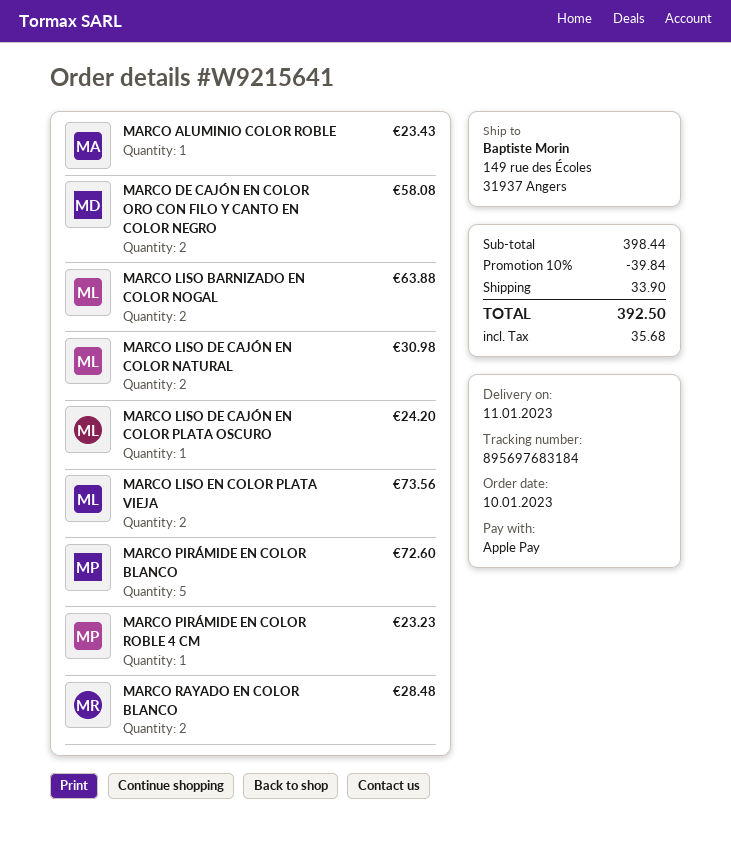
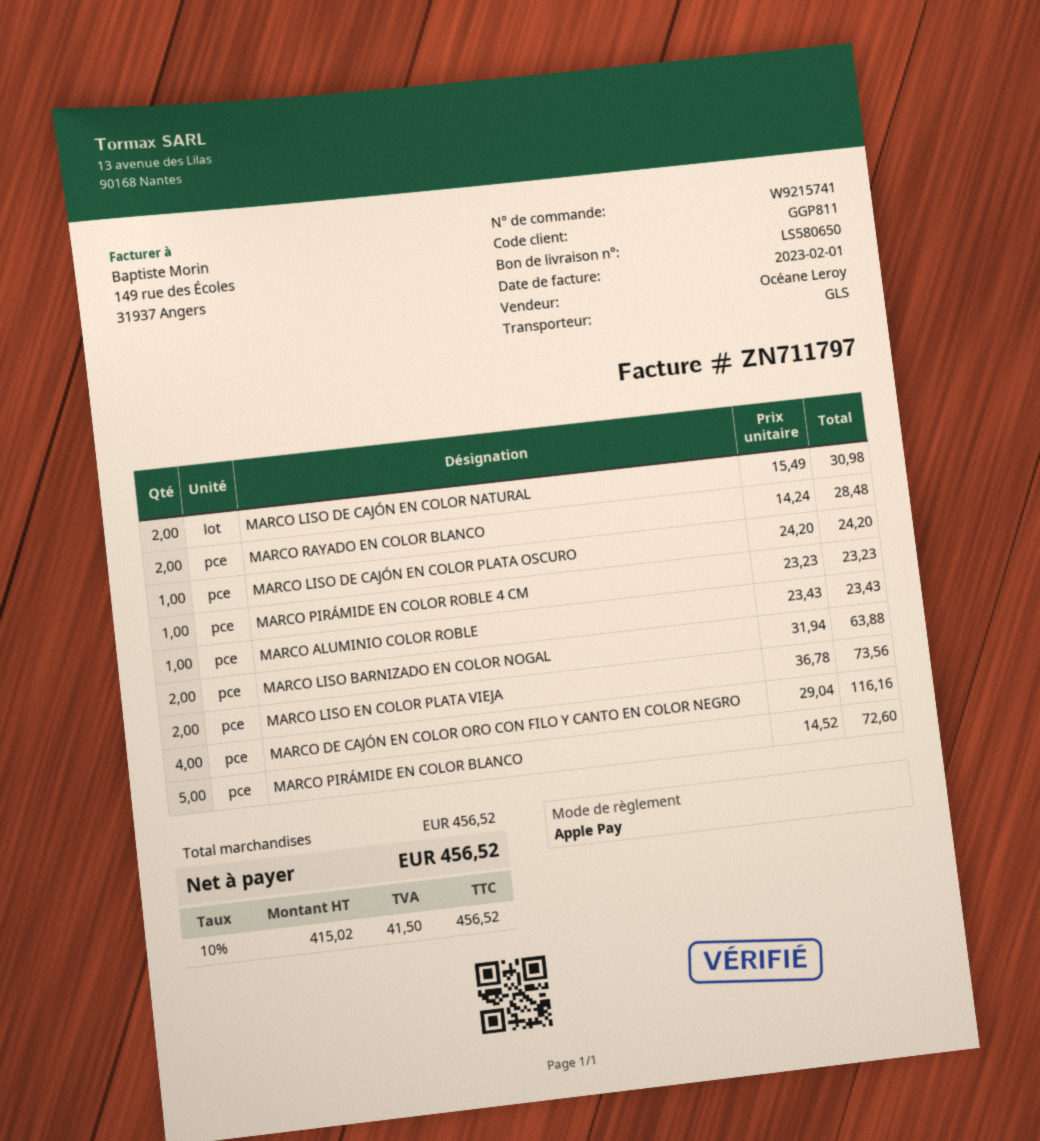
order number: W9215641 -> W9215741
MARCO DE CAJÓN EN COLOR ORO CON FILO Y CANTO EN COLOR NEGRO: 2 for 58.08 -> 4 for 116.16
subtotal: 398.44 -> 456.52
discount: 10% = 39.84 -> none
shipping: 33.90 -> none
tax: 35.68 -> 41.50
total: 392.50 -> 456.52

